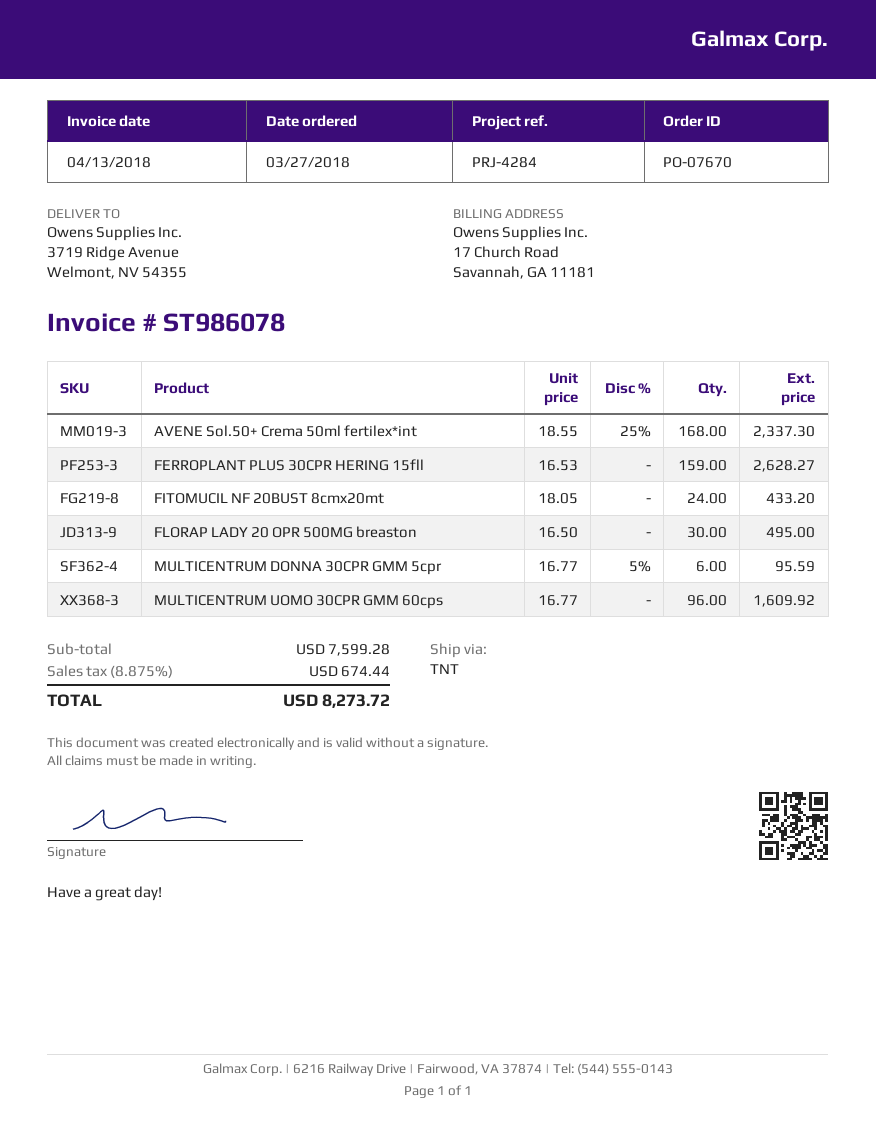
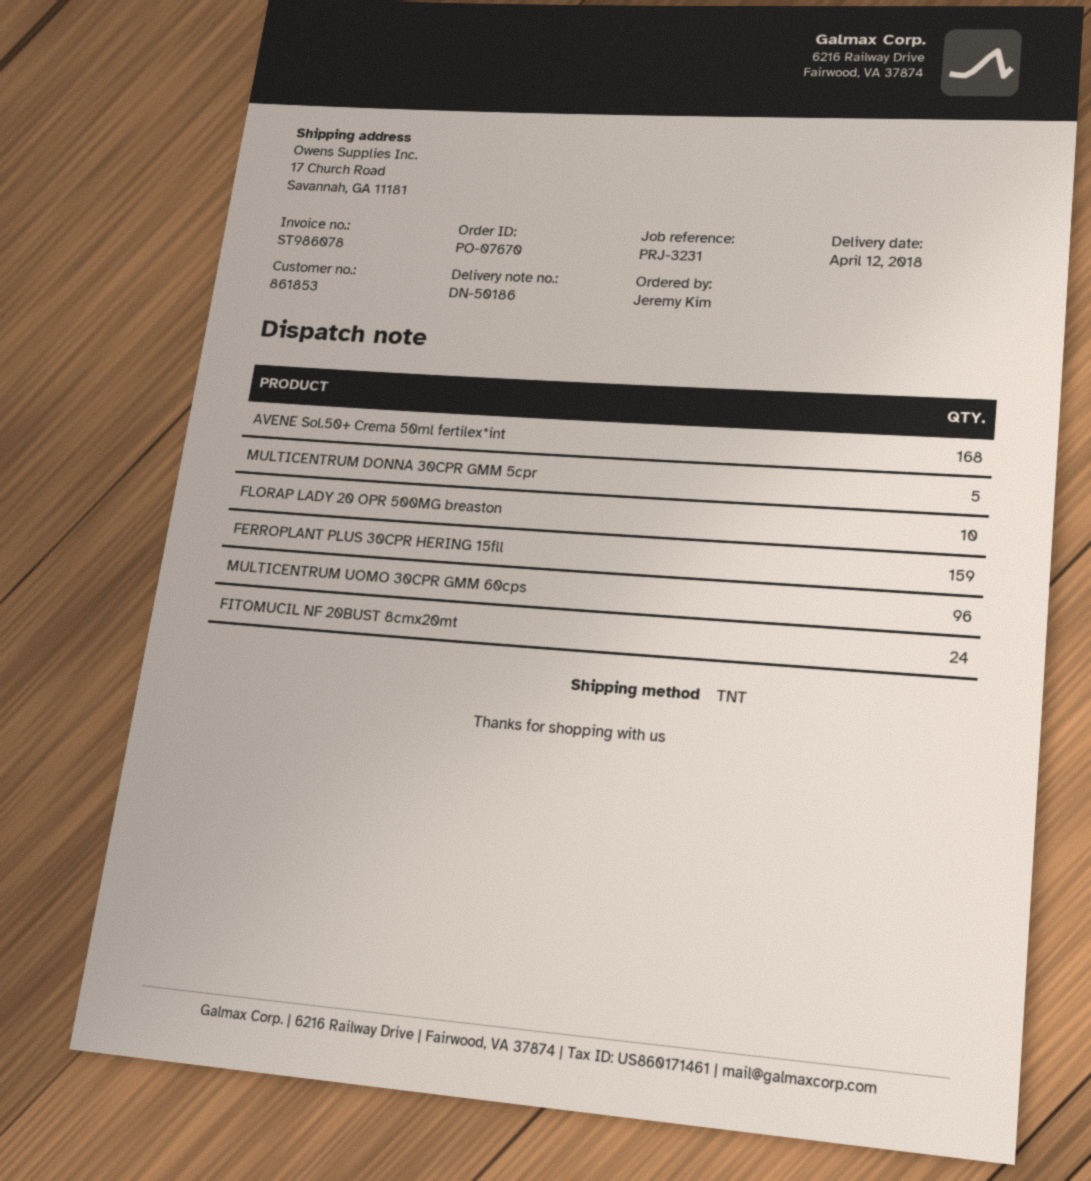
reference: PRJ-4284 -> PRJ-3231
ship to: 3719 Ridge Avenue, Welmont, NV 54355 -> 17 Church Road, Savannah, GA 11181
FLORAP LADY 20 OPR 500MG breaston: 30 -> 10
MULTICENTRUM DONNA 30CPR GMM 5cpr: 6 -> 5

